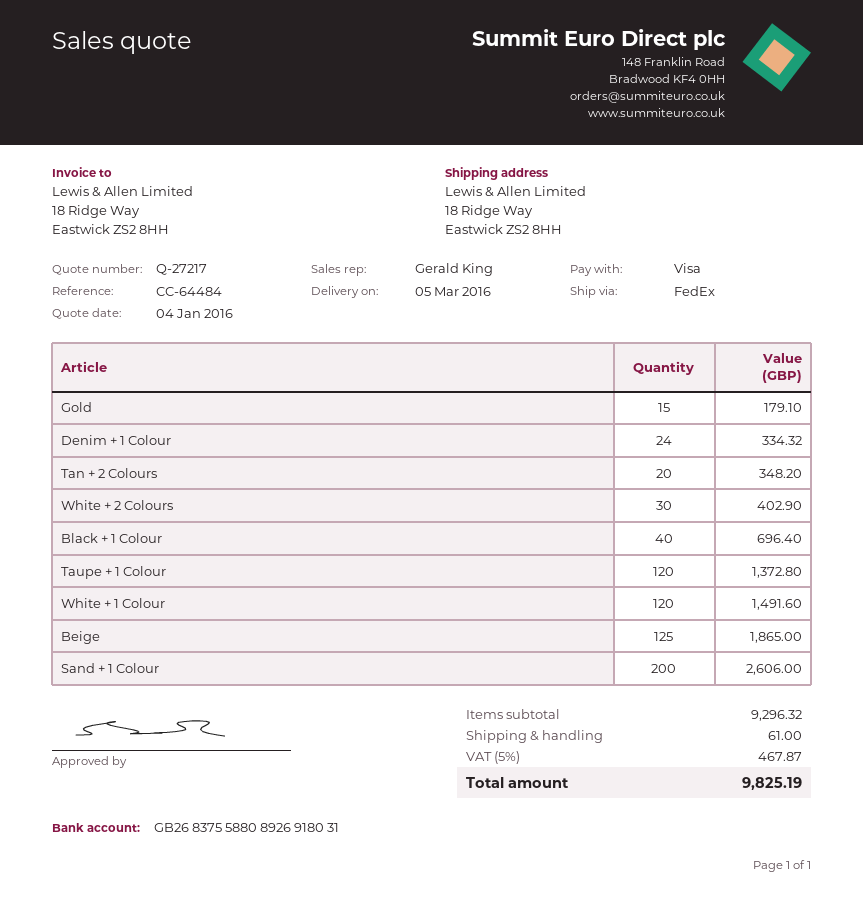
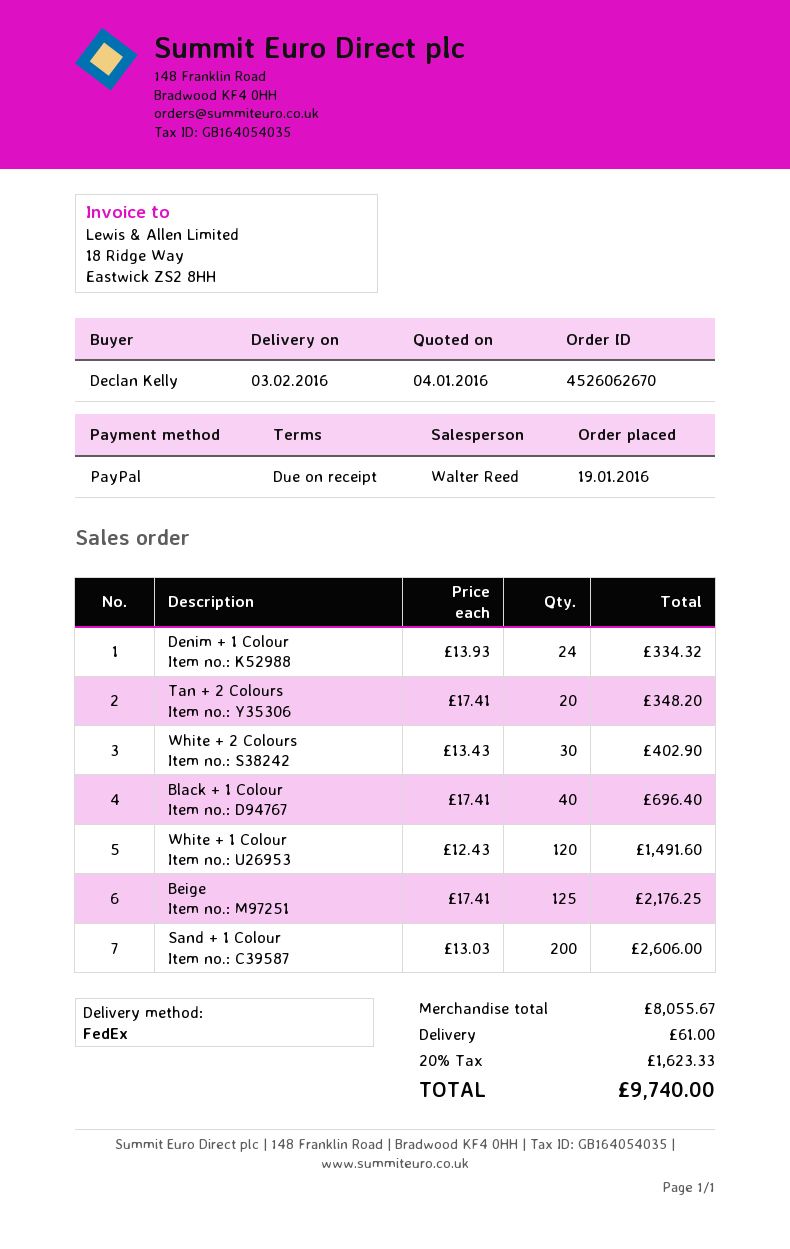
delivery date: 2016-03-05 -> 2016-02-03
sales rep: Gerald King -> Walter Reed
payment method: Visa -> PayPal
Gold: 15 for 179.10 -> none
Taupe + 1 Colour: 120 for 1372.80 -> none
Beige: 125 for 1865.00 -> 125 for 2176.25
subtotal: 9296.32 -> 8055.67
tax: 5% = 467.87 -> 20% = 1623.33
total: 9825.19 -> 9740.00

